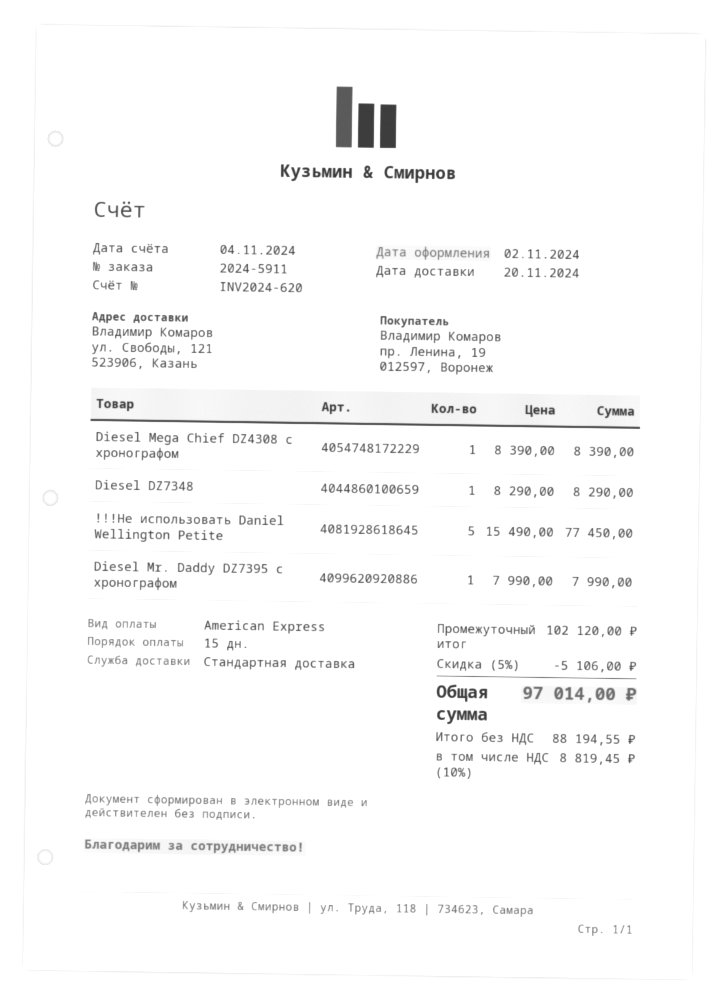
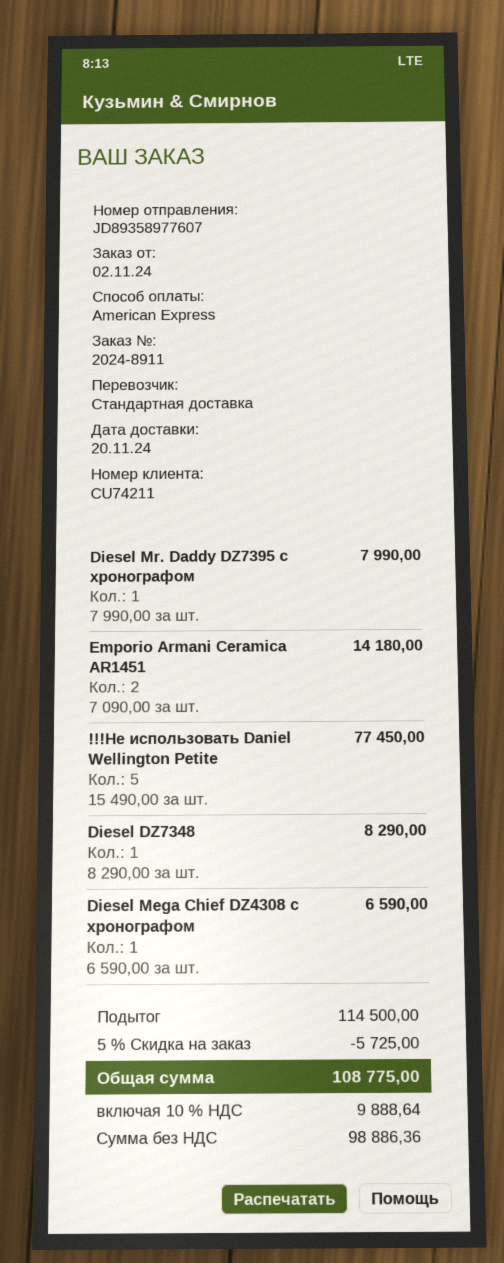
order number: 2024-5911 -> 2024-8911
Diesel Mega Chief DZ4308 с хронографом: 1 x 8390.00 = 8390.00 -> 1 x 6590.00 = 6590.00
Emporio Armani Ceramica AR1451: none -> 2 x 7090.00 = 14180.00
subtotal: 102120.00 -> 114500.00
discount: 5% = 5106.00 -> 5% = 5725.00
net: 88194.55 -> 98886.36
tax: 10% = 8819.45 -> 10% = 9888.64
total: 97014.00 -> 108775.00

